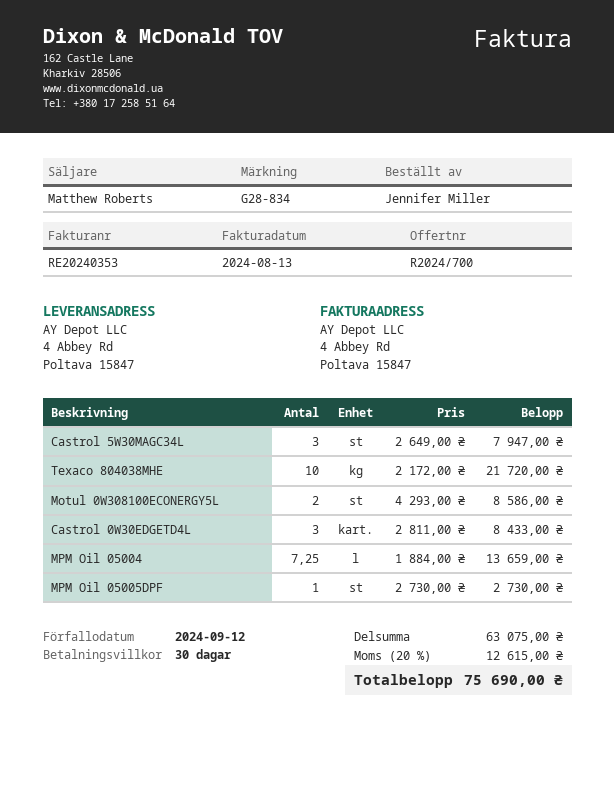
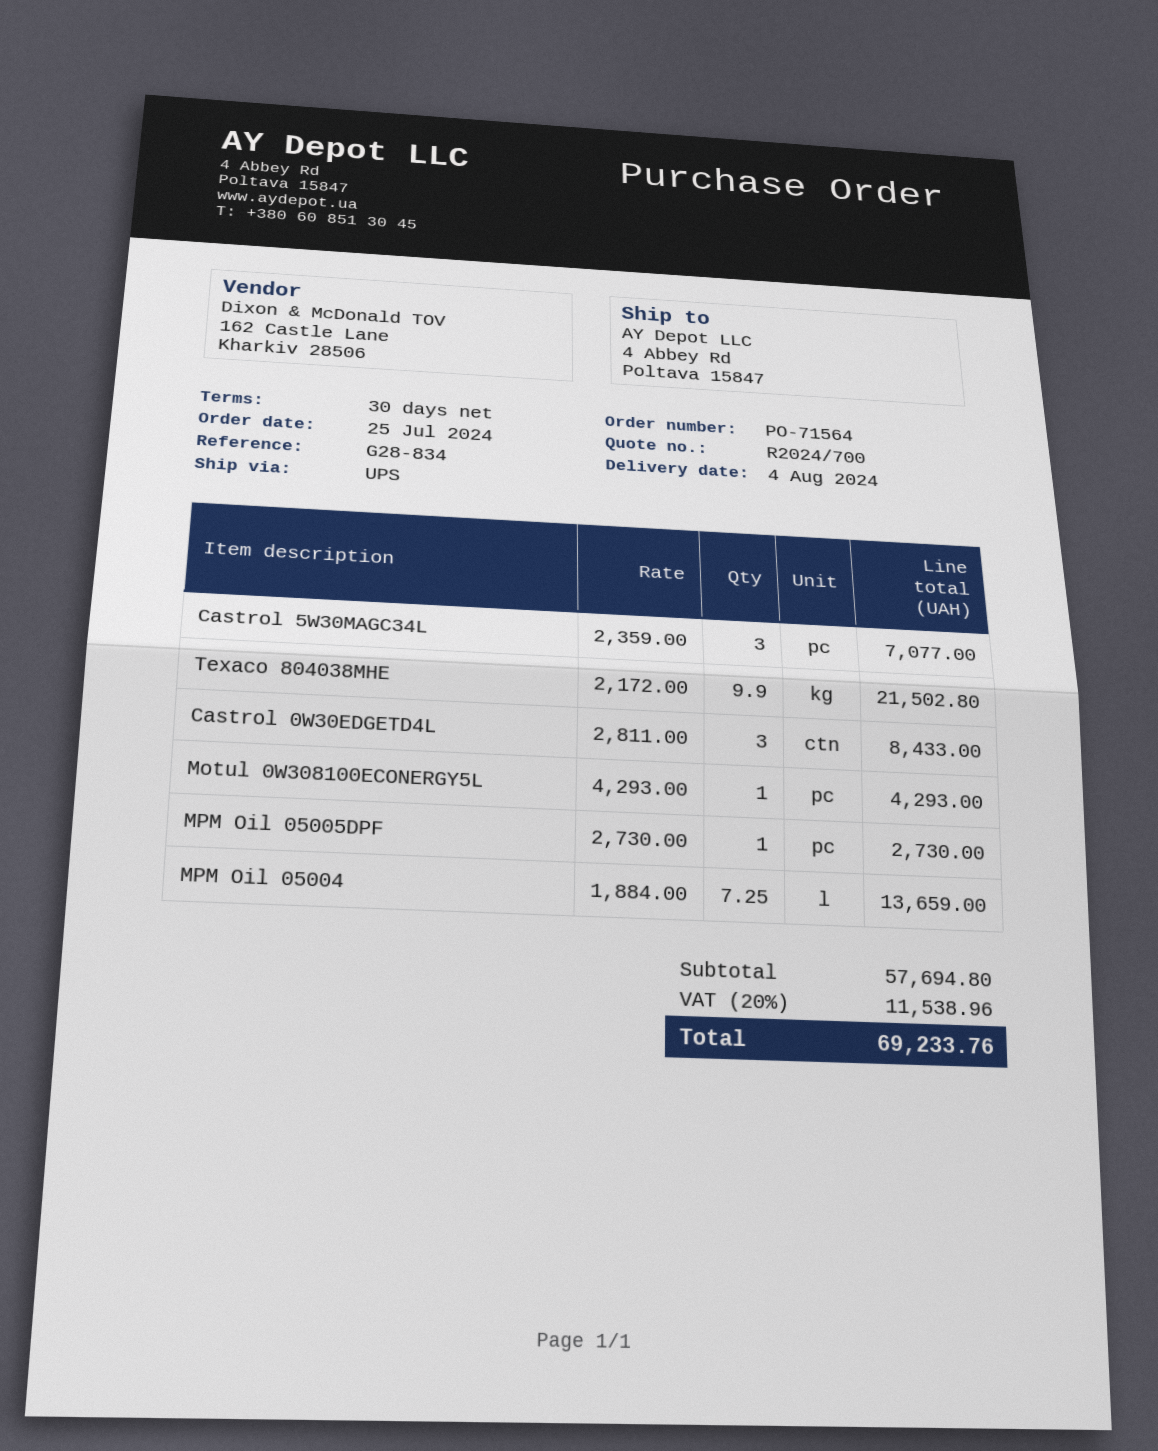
Castrol 5W30MAGC34L: 3 x 2649.00 = 7947.00 -> 3 x 2359.00 = 7077.00
Texaco 804038MHE: 10 x 2172.00 = 21720.00 -> 9.9 x 2172.00 = 21502.80
Motul 0W308100ECONERGY5L: 2 x 4293.00 = 8586.00 -> 1 x 4293.00 = 4293.00
subtotal: 63075.00 -> 57694.80
tax: 20% = 12615.00 -> 20% = 11538.96
total: 75690.00 -> 69233.76

